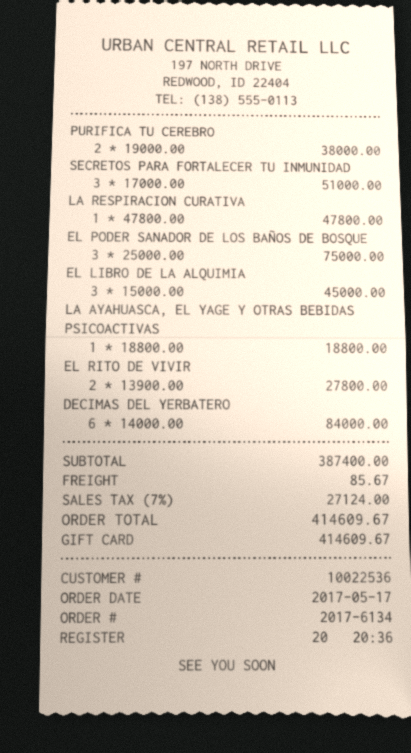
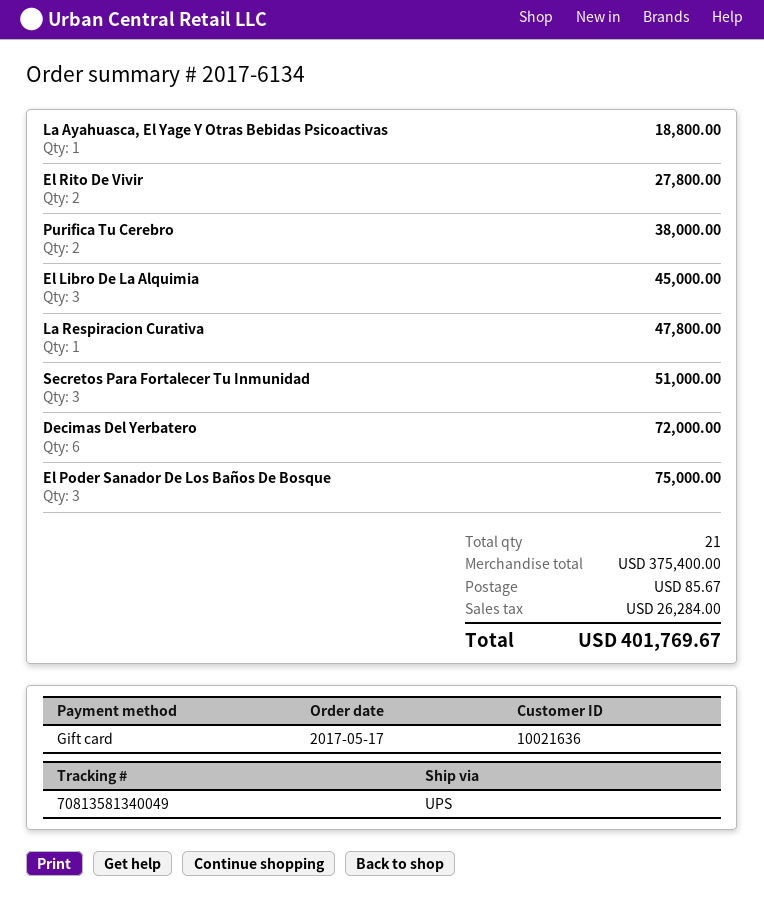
customer number: 10022536 -> 10021636
DECIMAS DEL YERBATERO: 6 for 84000.00 -> 6 for 72000.00
subtotal: 387400.00 -> 375400.00
tax: 27124.00 -> 26284.00
total: 414609.67 -> 401769.67

